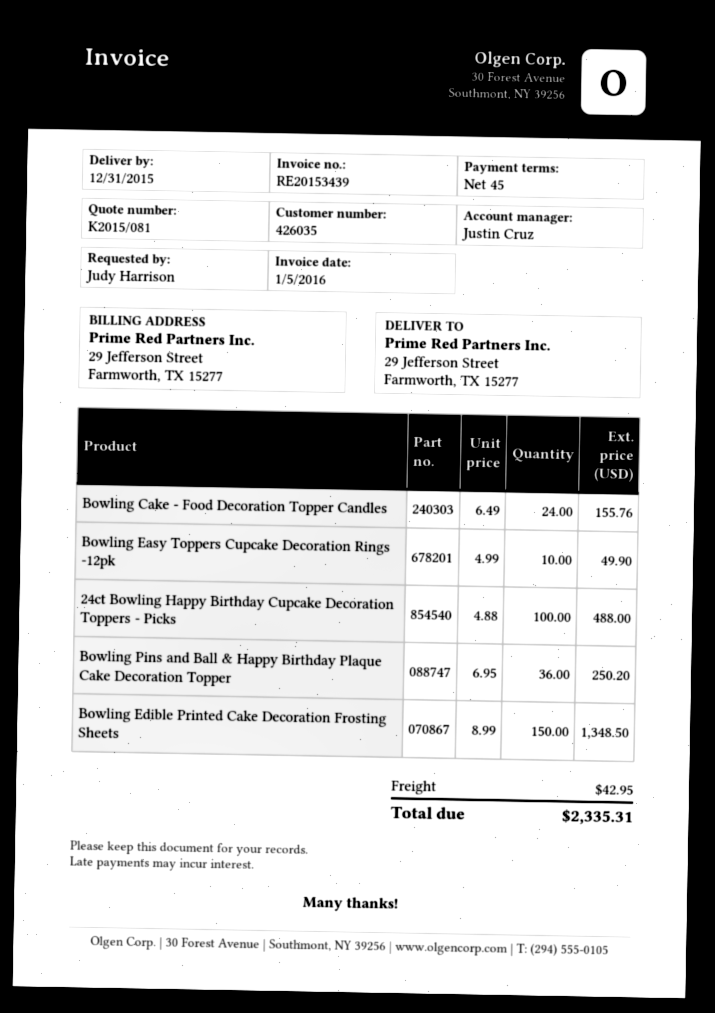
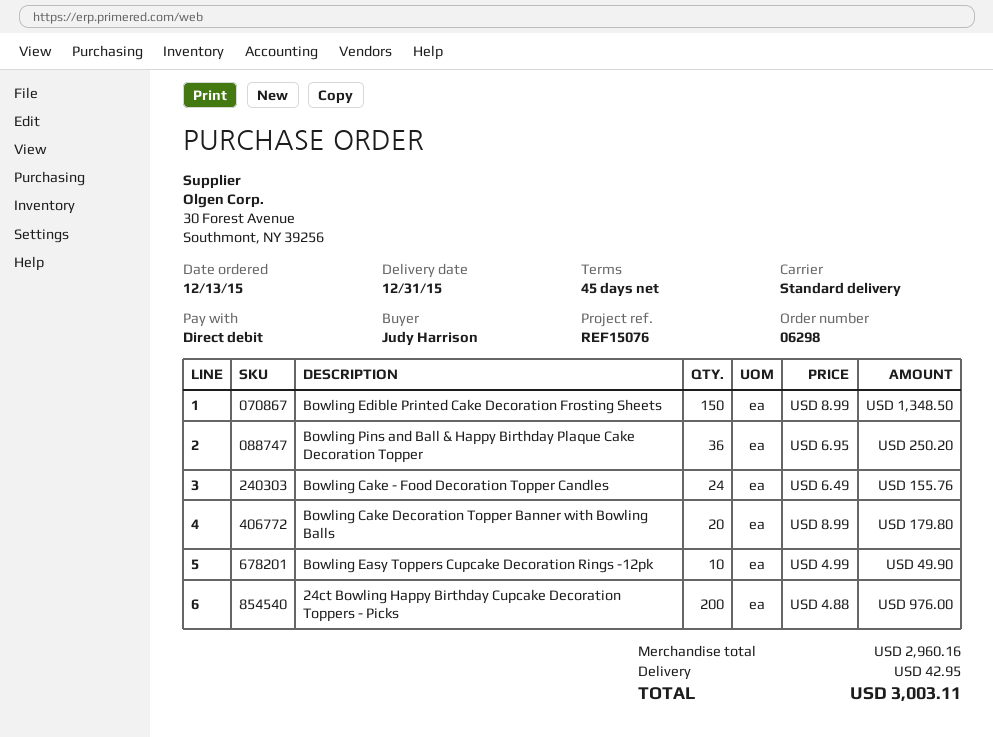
24ct Bowling Happy Birthday Cupcake Decoration Toppers - Picks: 100 x 4.88 = 488.00 -> 200 x 4.88 = 976.00
Bowling Cake Decoration Topper Banner with Bowling Balls: none -> 20 x 8.99 = 179.80
total: 2335.31 -> 3003.11

